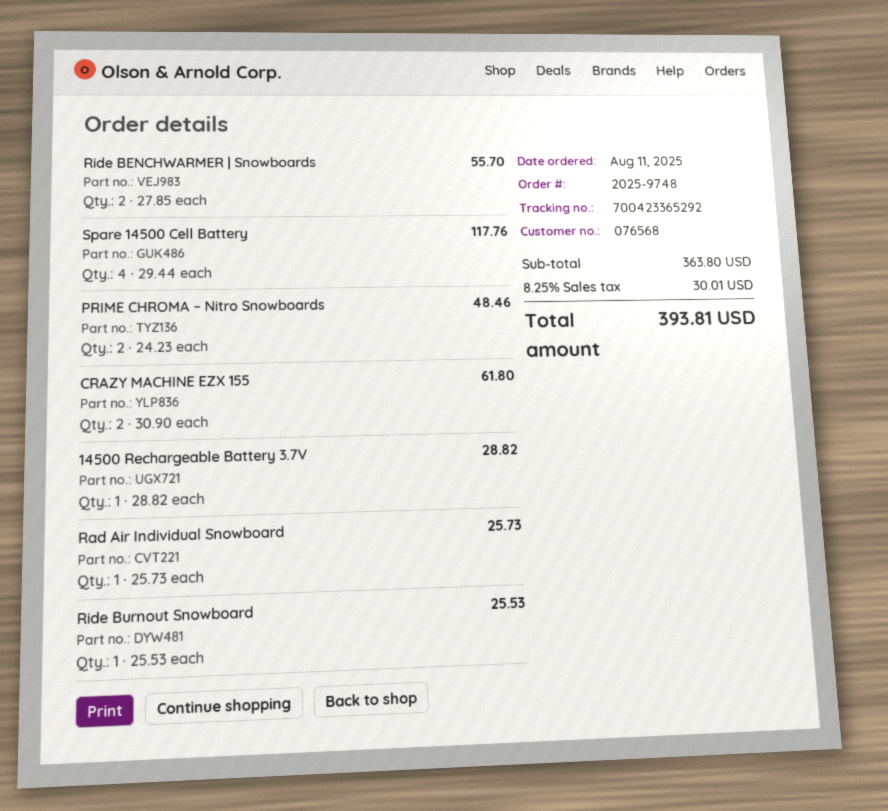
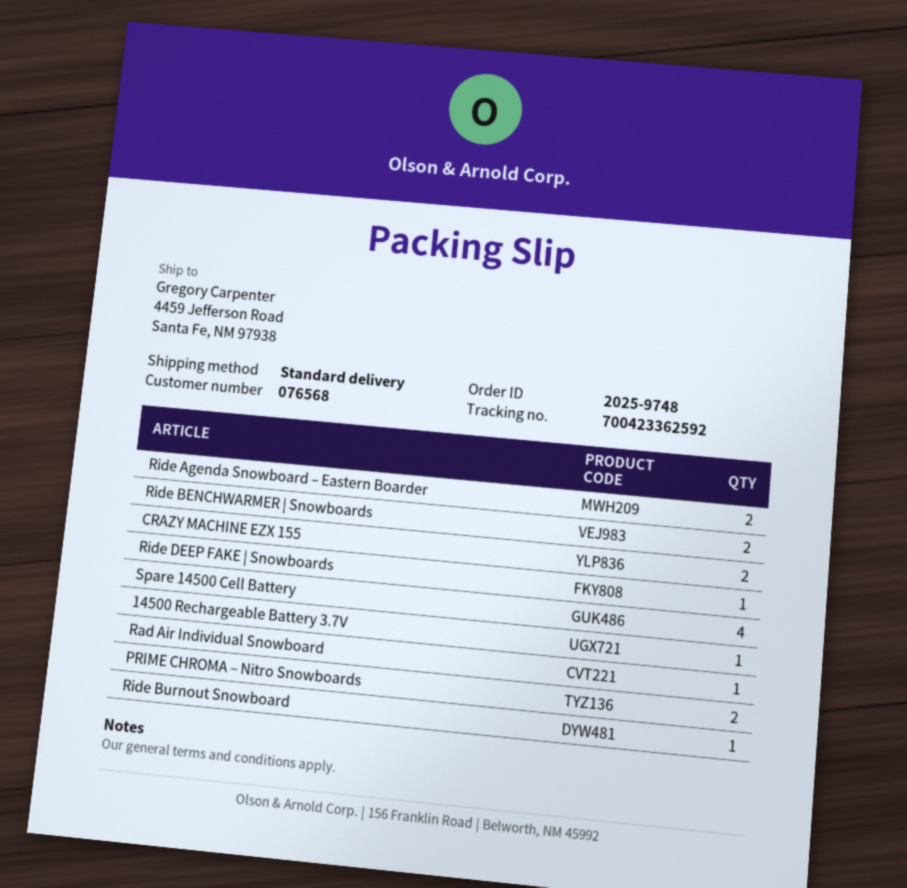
tracking number: 700423365292 -> 700423362592
Ride Agenda Snowboard – Eastern Boarder: none -> 2
Ride DEEP FAKE | Snowboards: none -> 1

